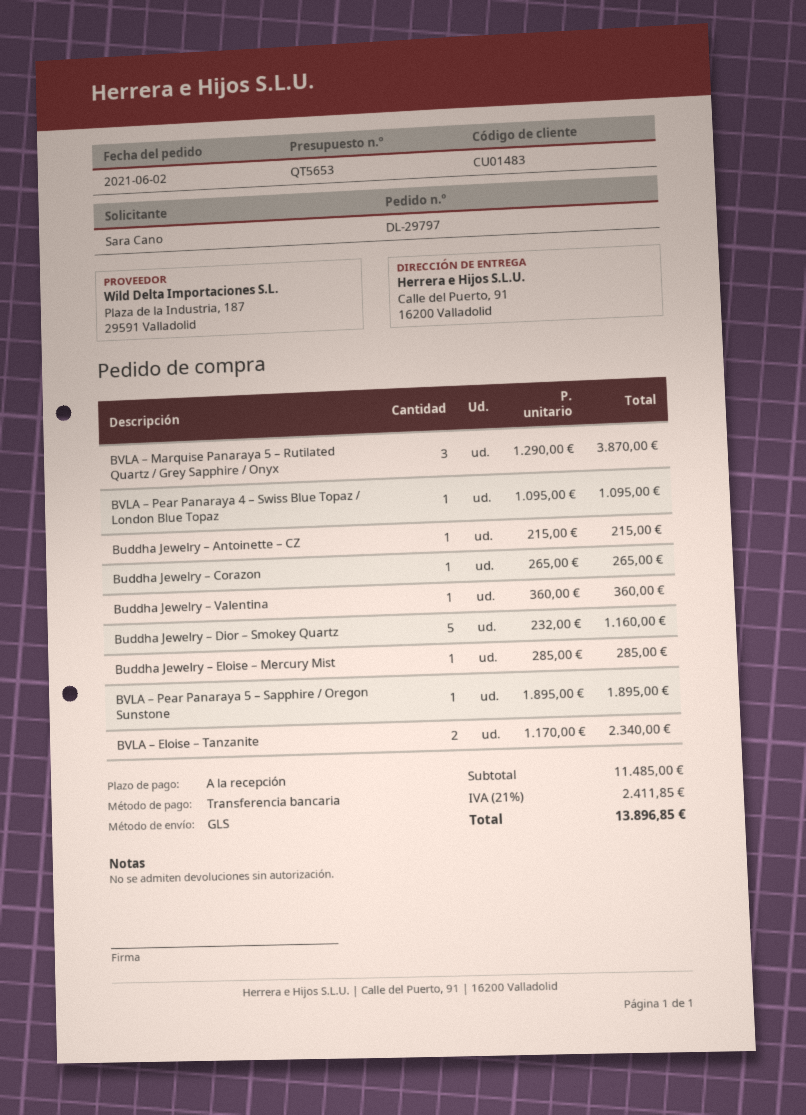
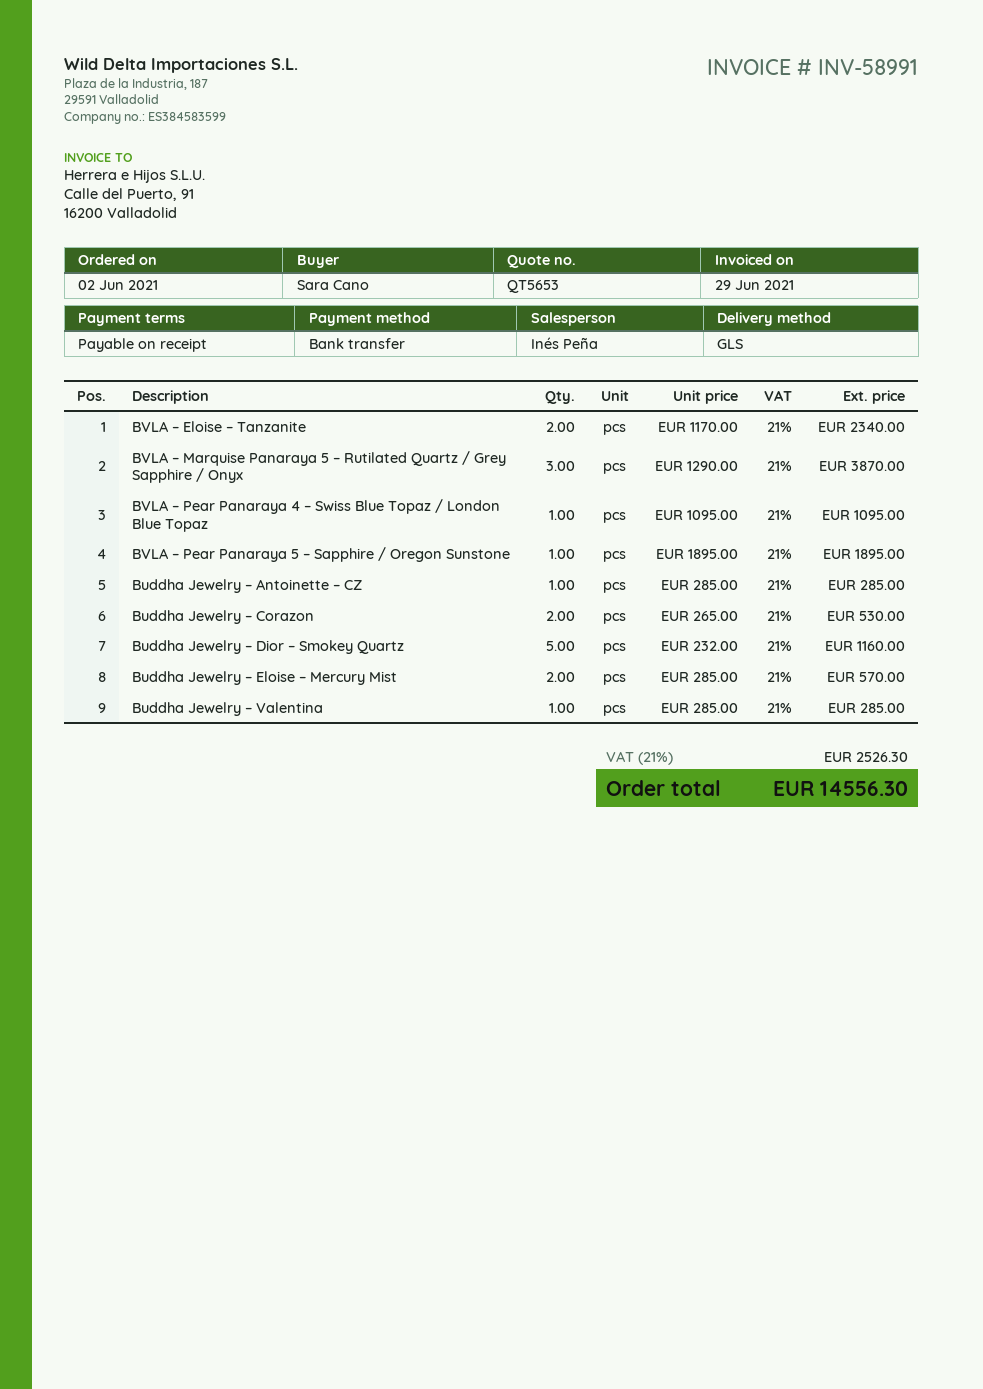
Buddha Jewelry – Antoinette – CZ: 1 x 215.00 = 215.00 -> 1 x 285.00 = 285.00
Buddha Jewelry – Corazon: 1 x 265.00 = 265.00 -> 2 x 265.00 = 530.00
Buddha Jewelry – Valentina: 1 x 360.00 = 360.00 -> 1 x 285.00 = 285.00
Buddha Jewelry – Eloise – Mercury Mist: 1 x 285.00 = 285.00 -> 2 x 285.00 = 570.00
tax: 21% = 2411.85 -> 21% = 2526.30
total: 13896.85 -> 14556.30

